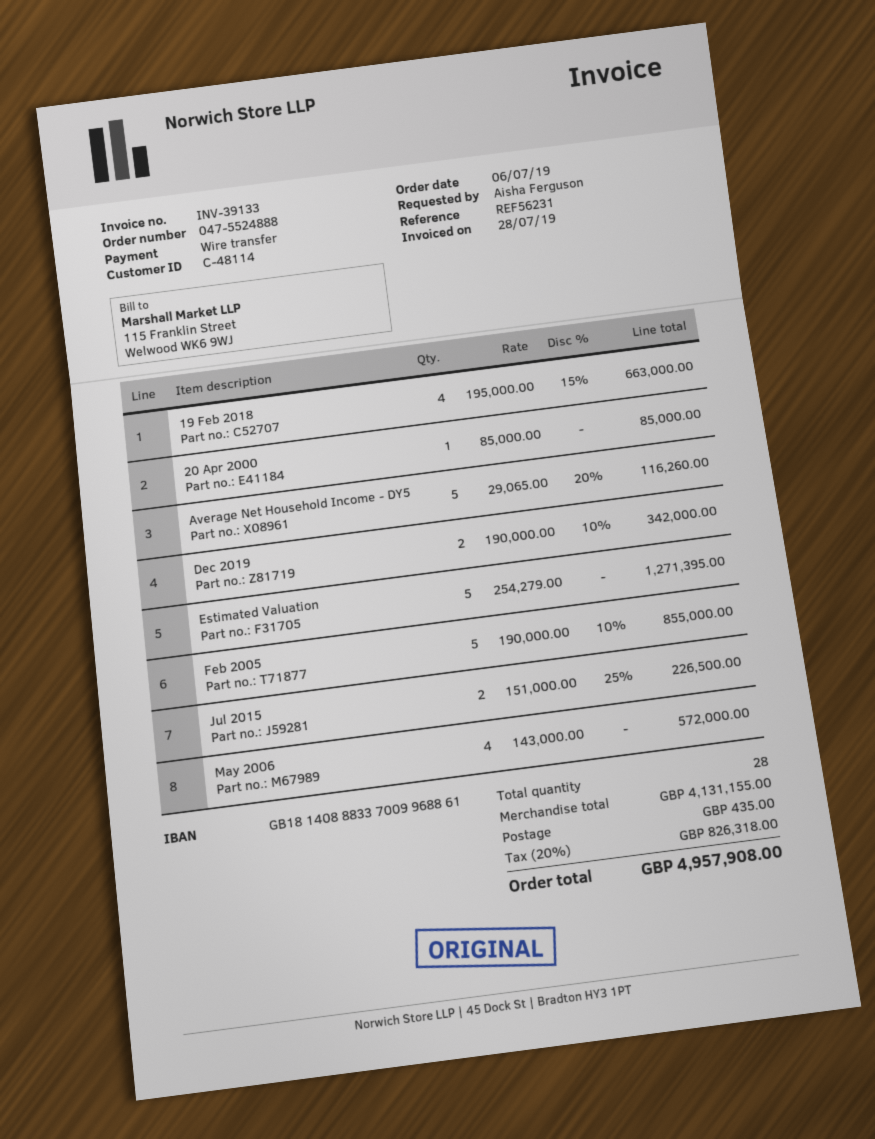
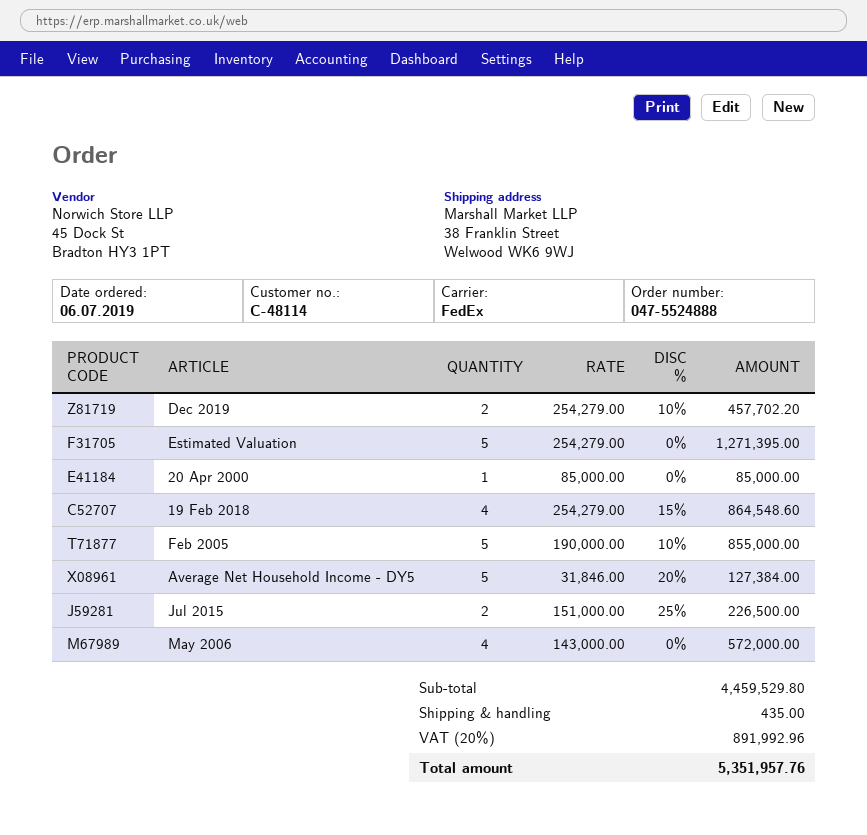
19 Feb 2018: 4 x 195000.00 - 15% = 663000.00 -> 4 x 254279.00 - 15% = 864548.60
Average Net Household Income - DY5: 5 x 29065.00 - 20% = 116260.00 -> 5 x 31846.00 - 20% = 127384.00
Dec 2019: 2 x 190000.00 - 10% = 342000.00 -> 2 x 254279.00 - 10% = 457702.20
subtotal: 4131155.00 -> 4459529.80
tax: 20% = 826318.00 -> 20% = 891992.96
total: 4957908.00 -> 5351957.76

